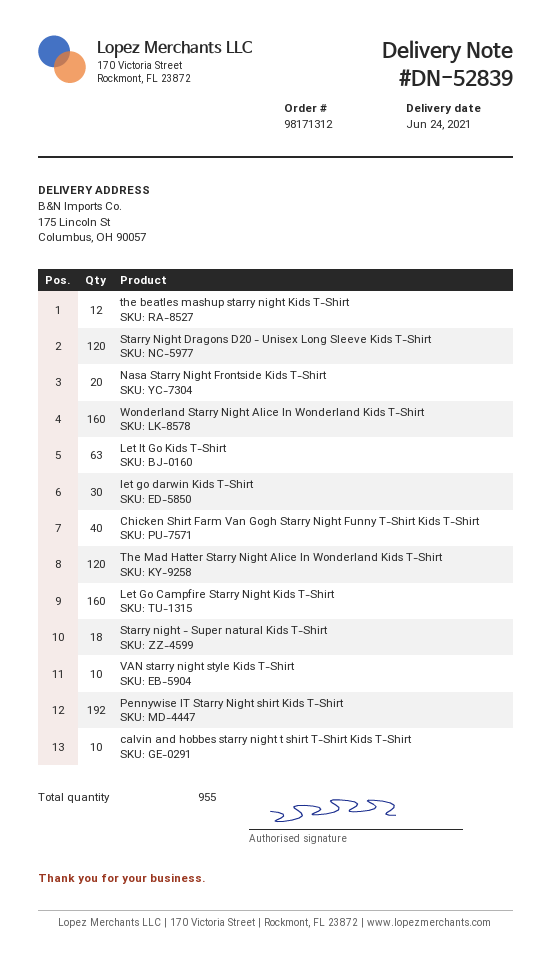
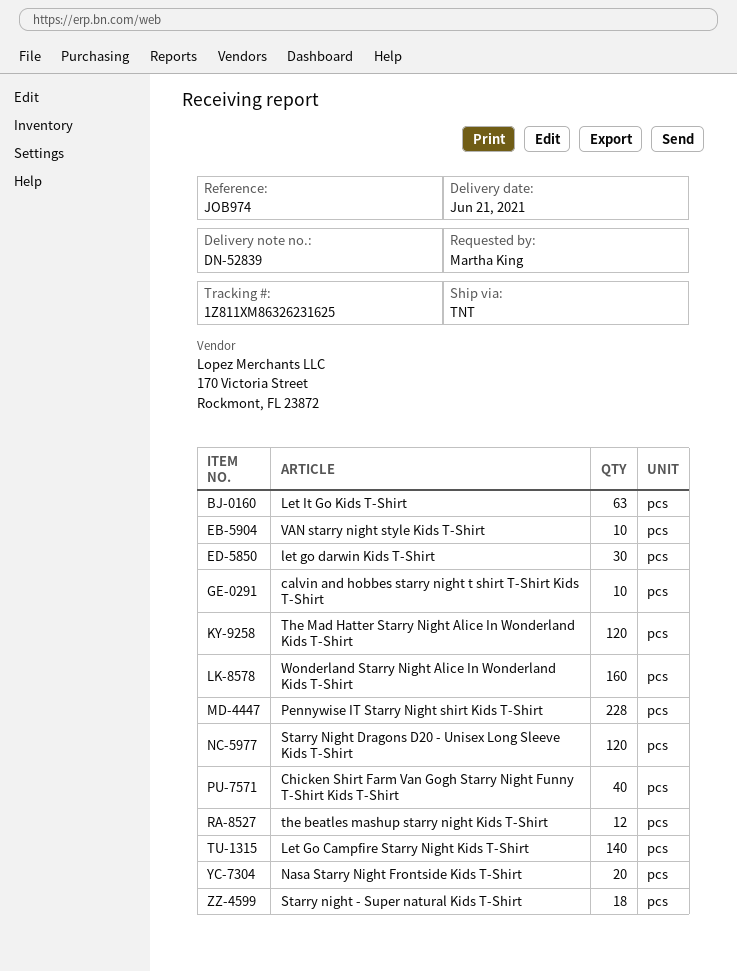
delivery date: 2021-06-24 -> 2021-06-21
Let Go Campfire Starry Night Kids T-Shirt: 160 -> 140
Pennywise IT Starry Night shirt Kids T-Shirt: 192 -> 228

